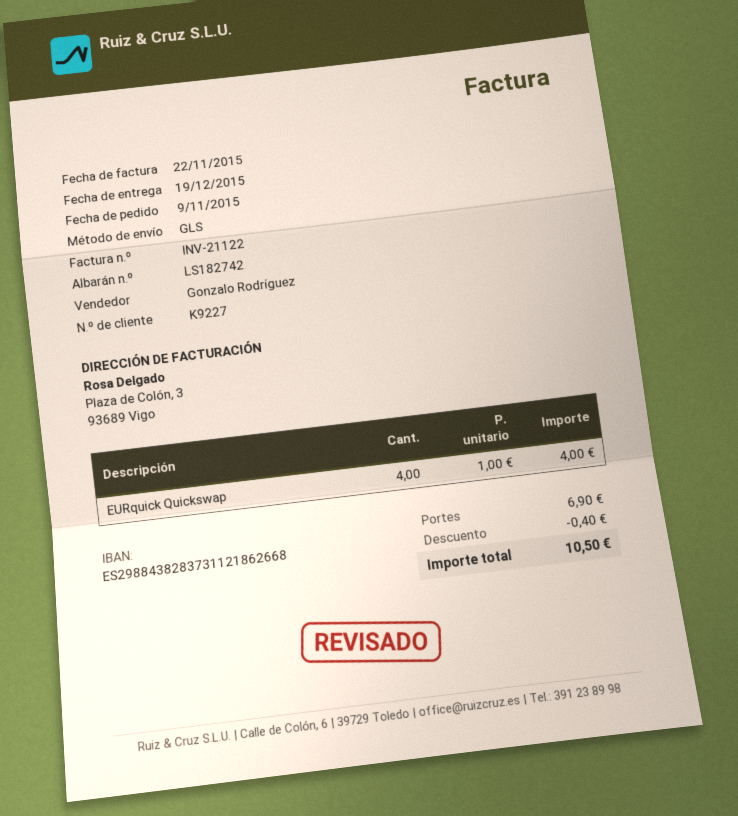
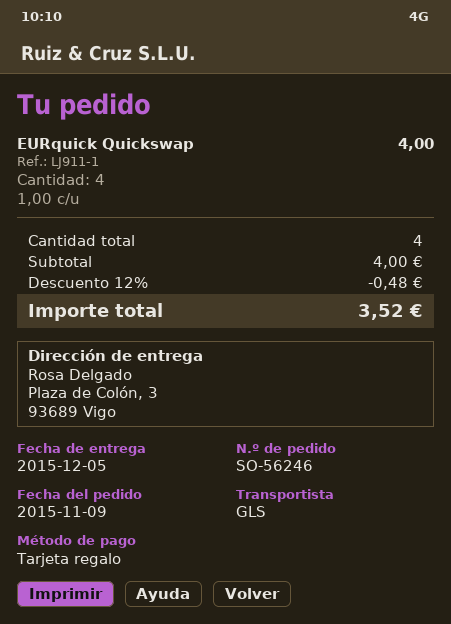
delivery date: 2015-12-19 -> 2015-12-05
discount: 0.40 -> 0.48
shipping: 6.90 -> none
total: 10.50 -> 3.52

